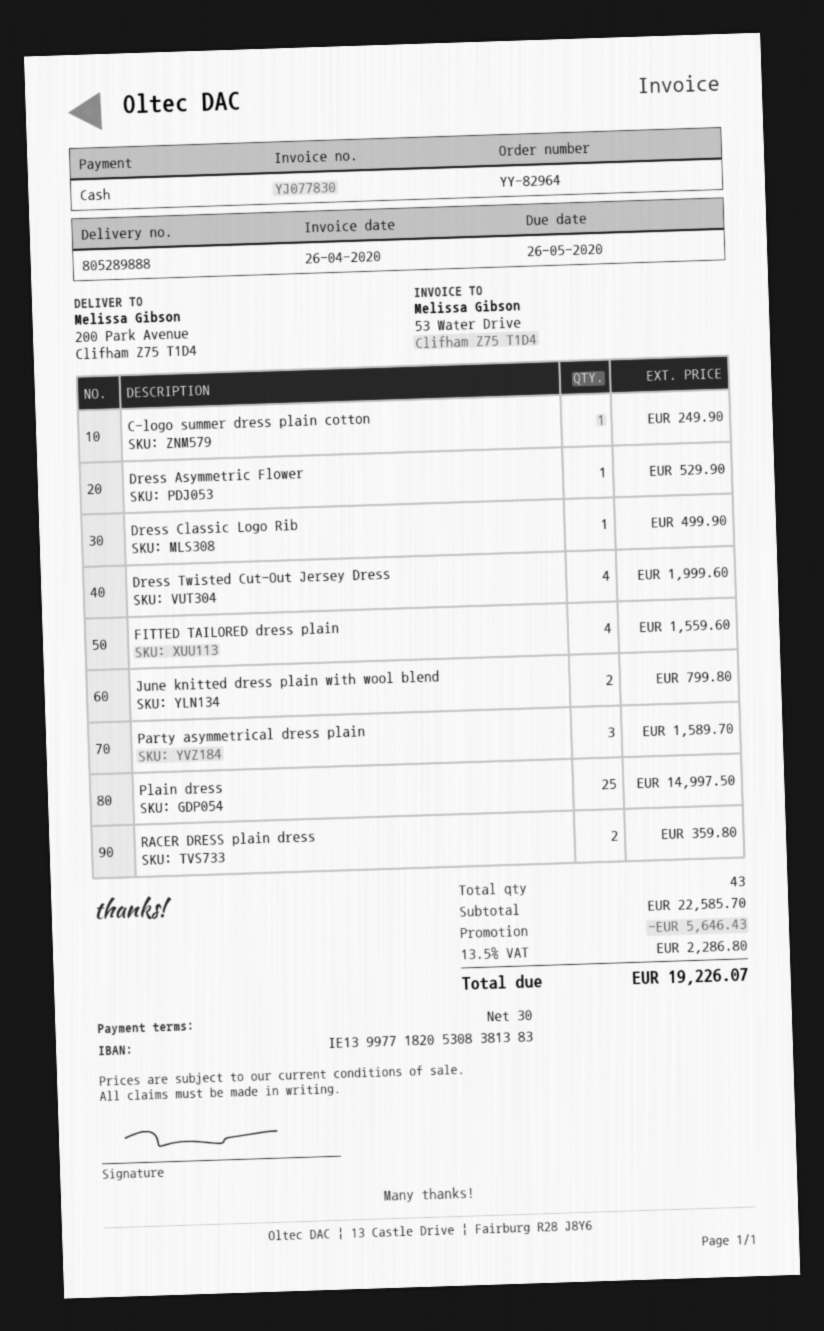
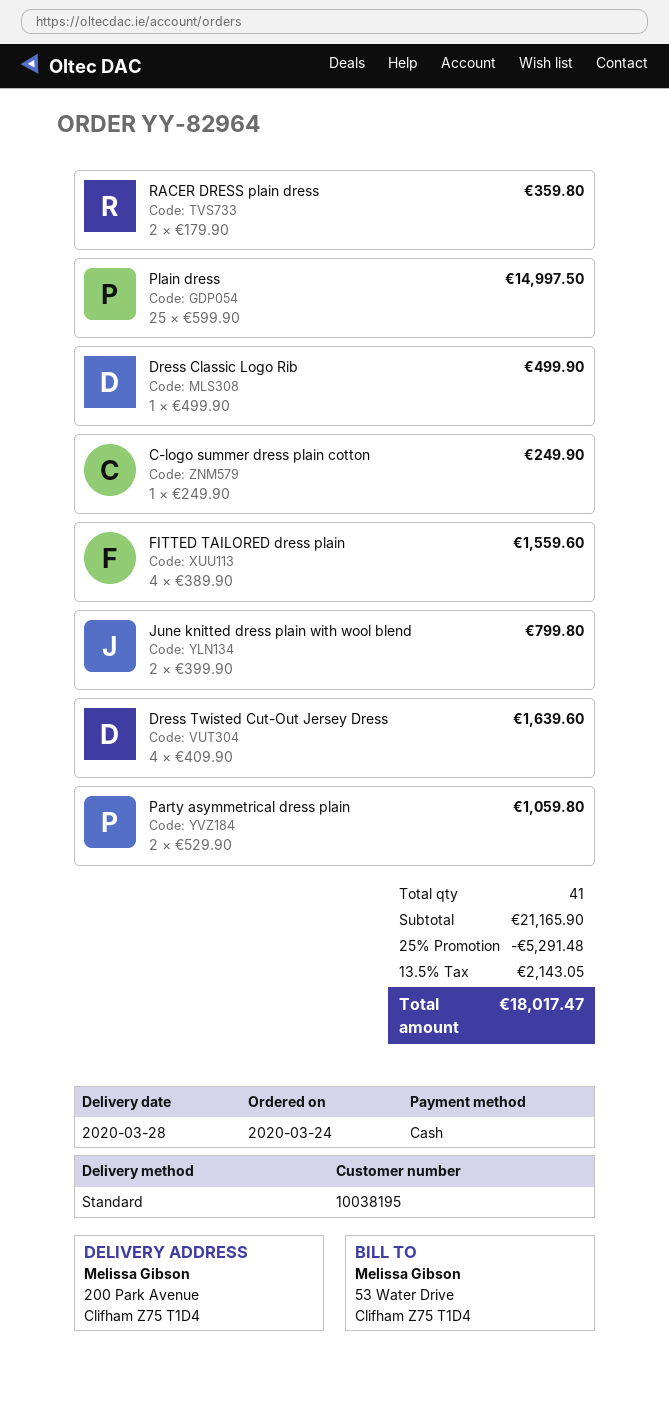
Dress Asymmetric Flower: 1 for 529.90 -> none
Dress Twisted Cut-Out Jersey Dress: 4 for 1999.60 -> 4 for 1639.60
Party asymmetrical dress plain: 3 for 1589.70 -> 2 for 1059.80
total quantity: 43 -> 41
subtotal: 22585.70 -> 21165.90
discount: 5646.43 -> 5291.48
tax: 13.5% = 2286.80 -> 13.5% = 2143.05
total: 19226.07 -> 18017.47

